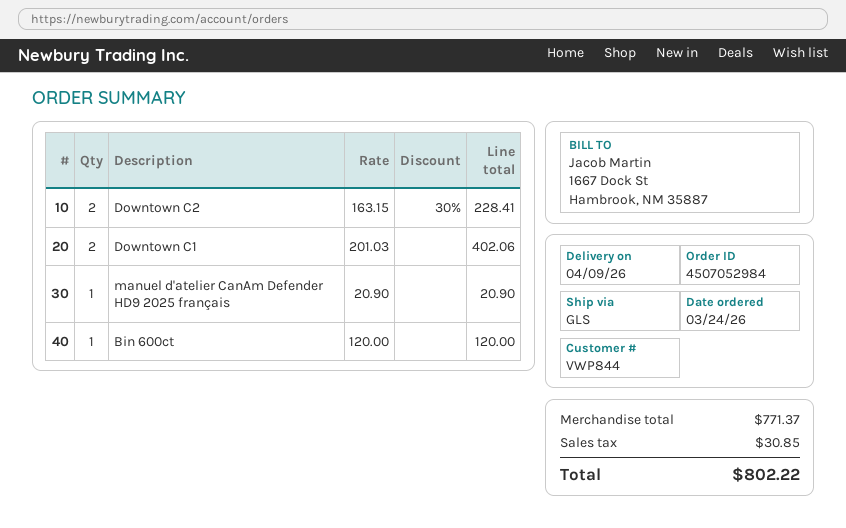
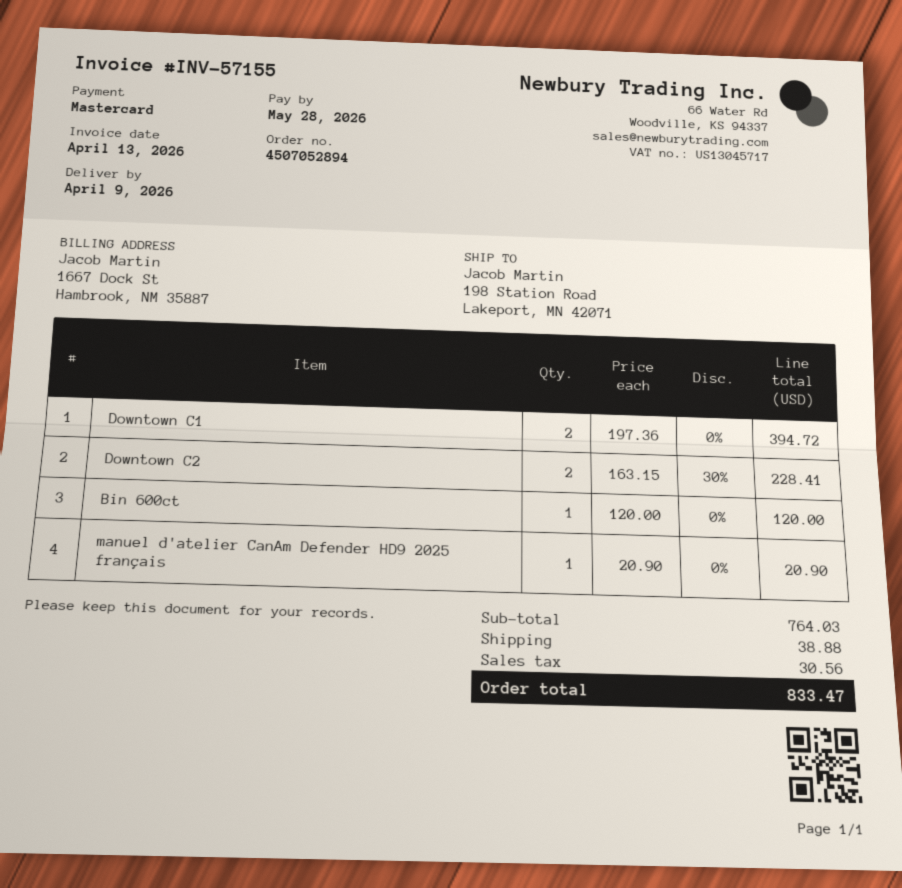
order number: 4507052984 -> 4507052894
Downtown C1: 2 x 201.03 = 402.06 -> 2 x 197.36 = 394.72
subtotal: 771.37 -> 764.03
shipping: none -> 38.88
tax: 30.85 -> 30.56
total: 802.22 -> 833.47

